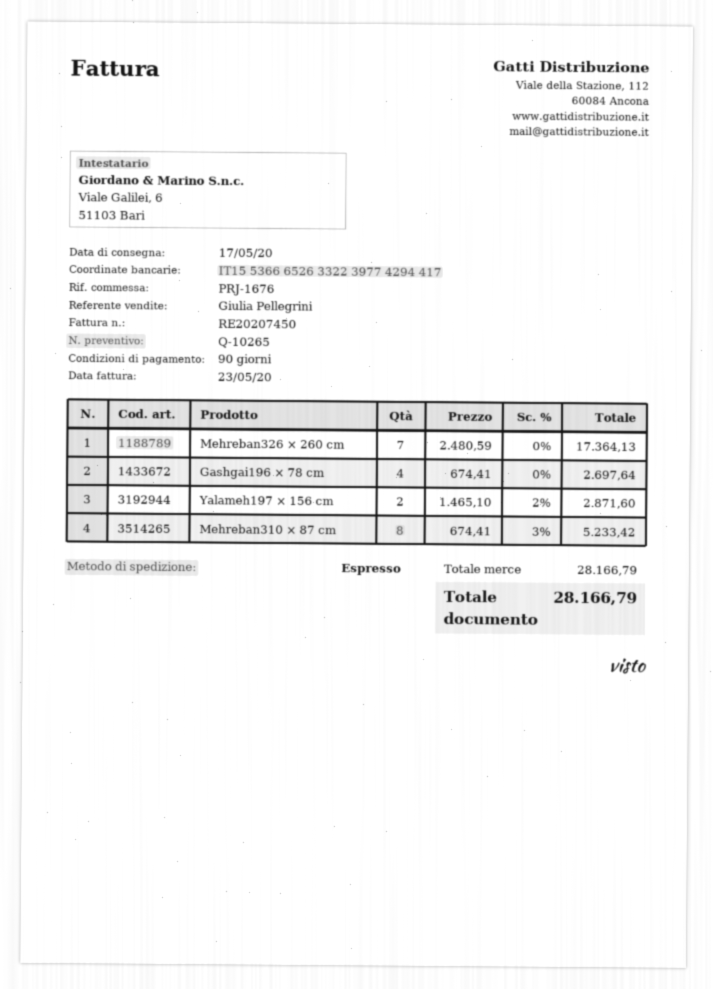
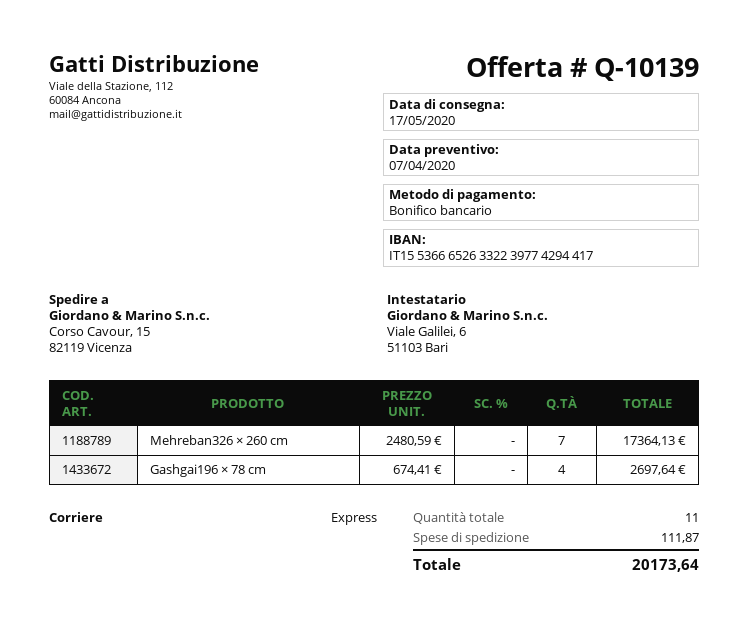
quote number: Q-10265 -> Q-10139
Yalameh197 × 156 cm: 2 x 1465.10 - 2% = 2871.60 -> none
Mehreban310 × 87 cm: 8 x 674.41 - 3% = 5233.42 -> none
shipping: none -> 111.87
total: 28166.79 -> 20173.64

